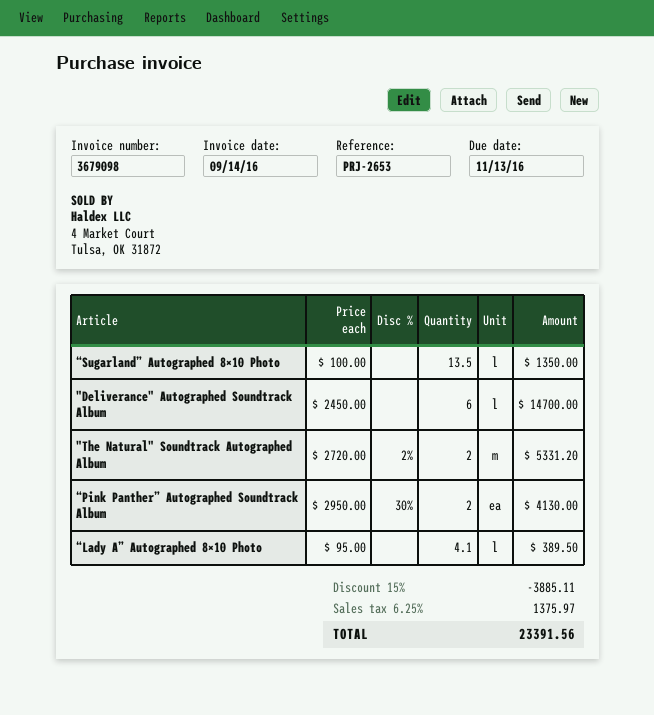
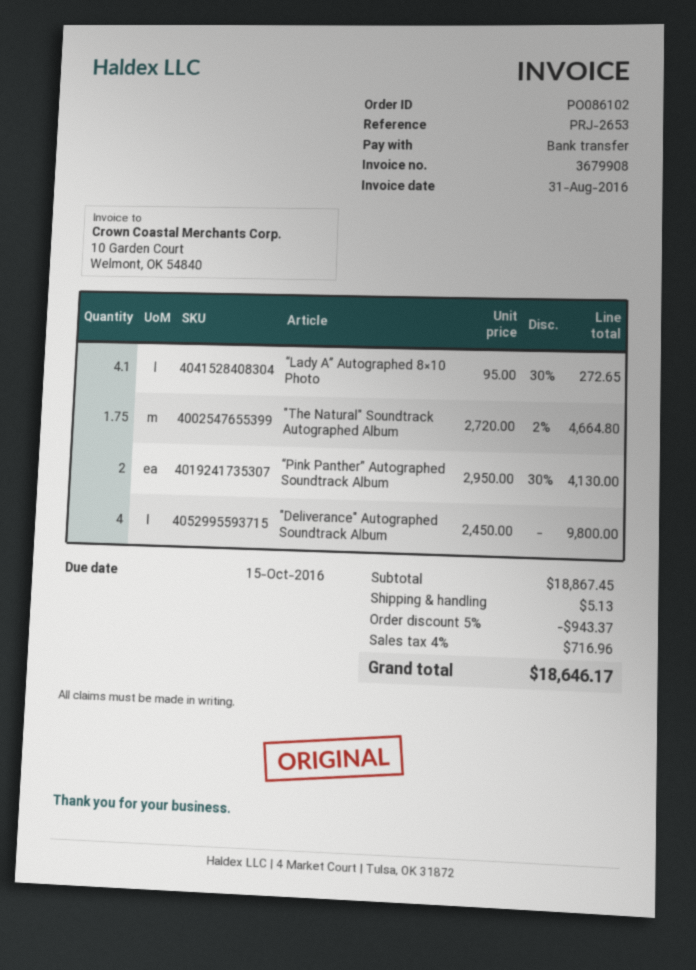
invoice number: 3679098 -> 3679908
invoice date: 2016-09-14 -> 2016-08-31
due date: 2016-11-13 -> 2016-10-15
“Sugarland” Autographed 8×10 Photo: 13.5 x 100.00 = 1350.00 -> none
"Deliverance" Autographed Soundtrack Album: 6 x 2450.00 = 14700.00 -> 4 x 2450.00 = 9800.00
"The Natural" Soundtrack Autographed Album: 2 x 2720.00 - 2% = 5331.20 -> 1.75 x 2720.00 - 2% = 4664.80
“Lady A” Autographed 8×10 Photo: 4.1 x 95.00 = 389.50 -> 4.1 x 95.00 - 30% = 272.65
discount: 15% = 3885.11 -> 5% = 943.37
shipping: none -> 5.13
tax: 6.25% = 1375.97 -> 4% = 716.96
total: 23391.56 -> 18646.17

